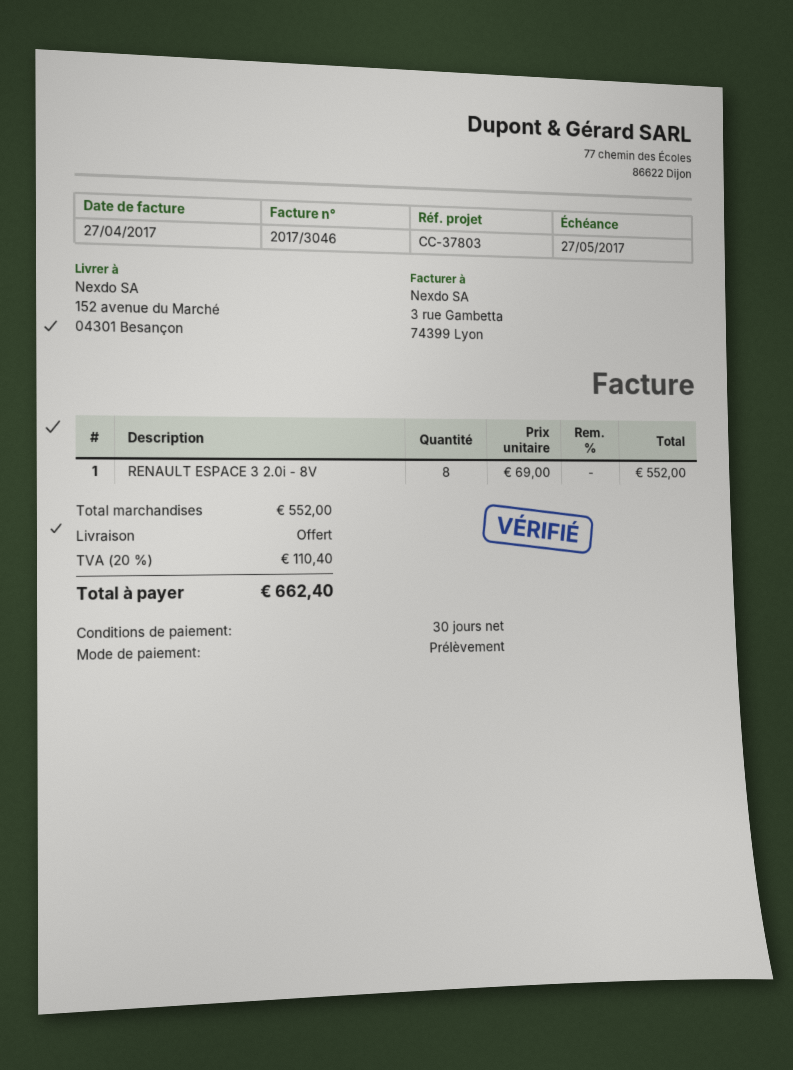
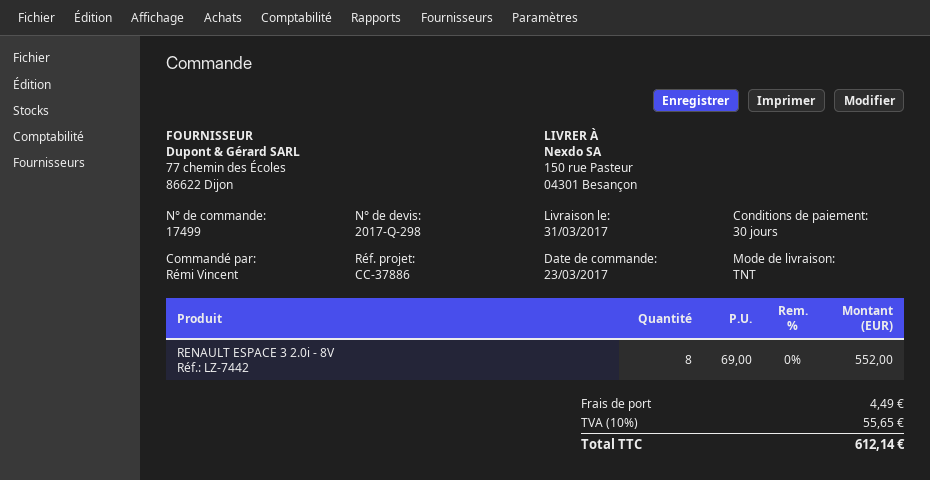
reference: CC-37803 -> CC-37886
ship to: 152 avenue du Marché, 04301 Besançon -> 150 rue Pasteur, 04301 Besançon
shipping: 0.00 -> 4.49
tax: 20% = 110.40 -> 10% = 55.65
total: 662.40 -> 612.14

